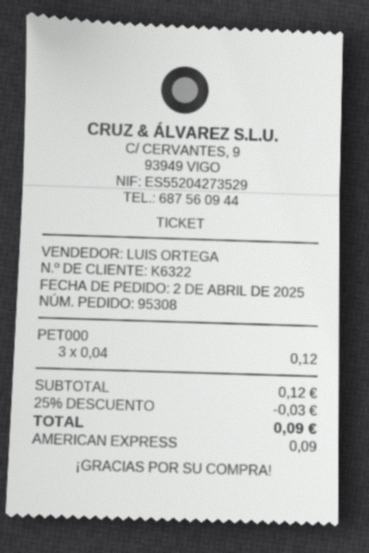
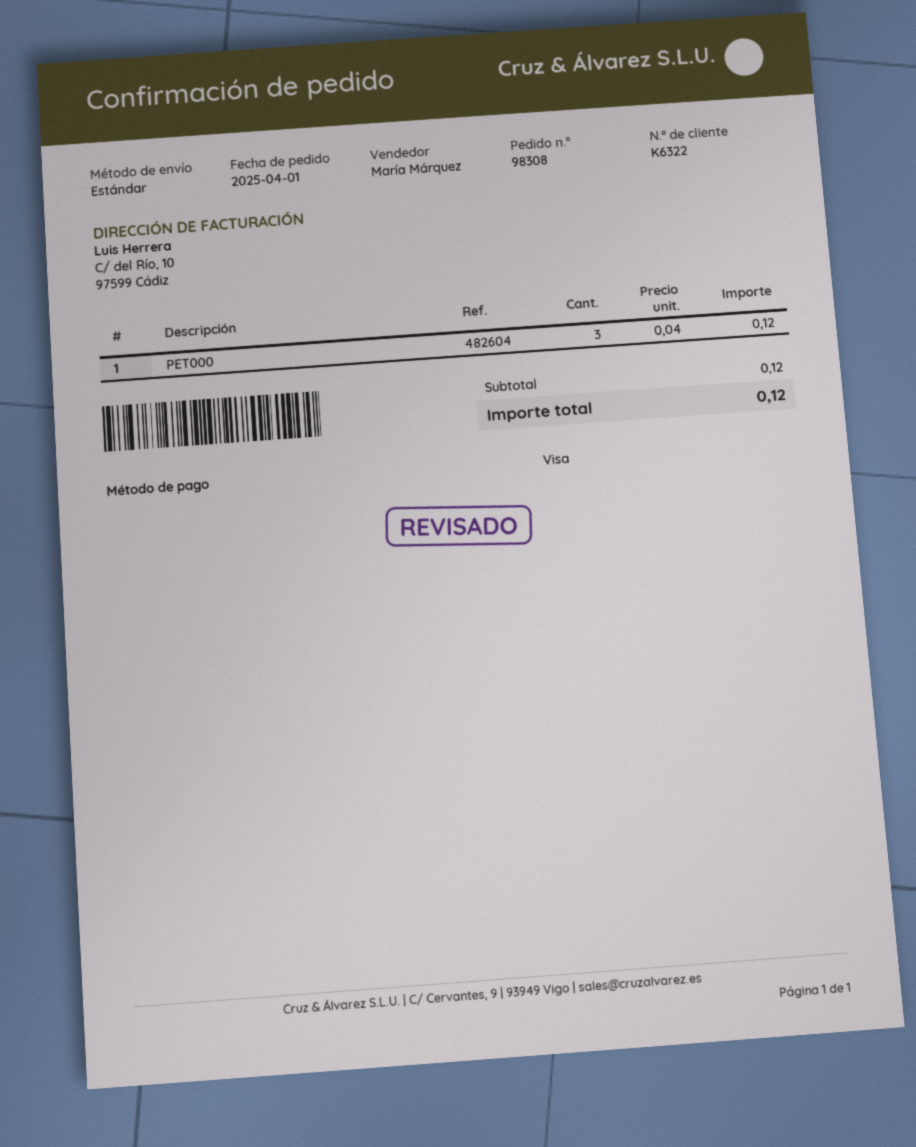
order number: 95308 -> 98308
order date: 2025-04-02 -> 2025-04-01
sales rep: LUIS ORTEGA -> María Márquez
payment method: American Express -> Visa
discount: 25% = 0.03 -> none
total: 0.09 -> 0.12

